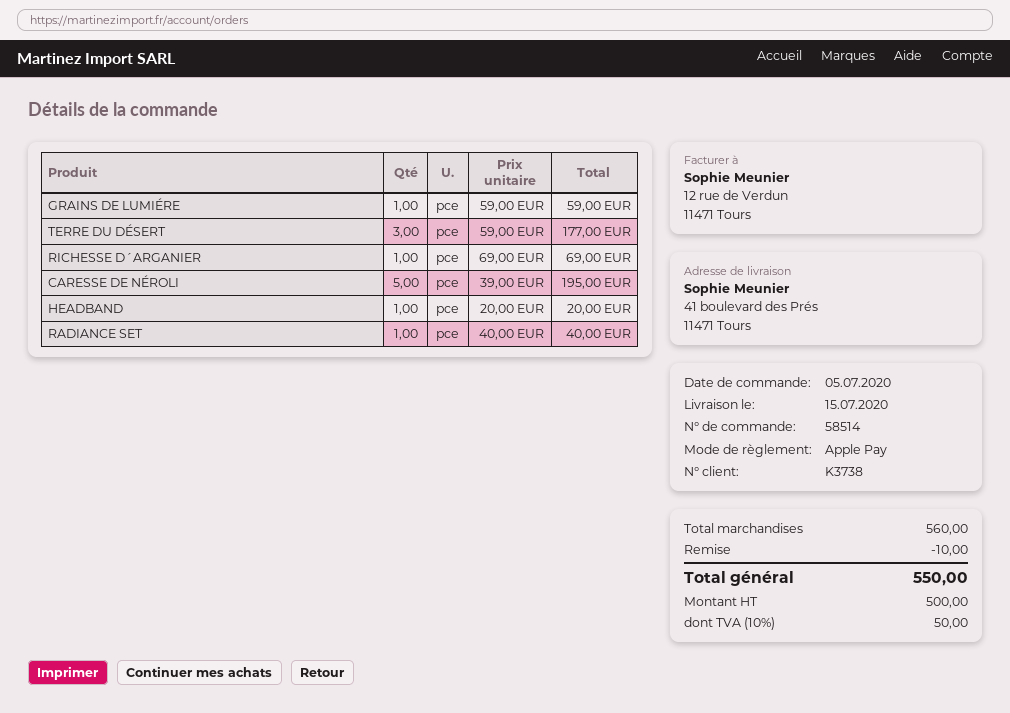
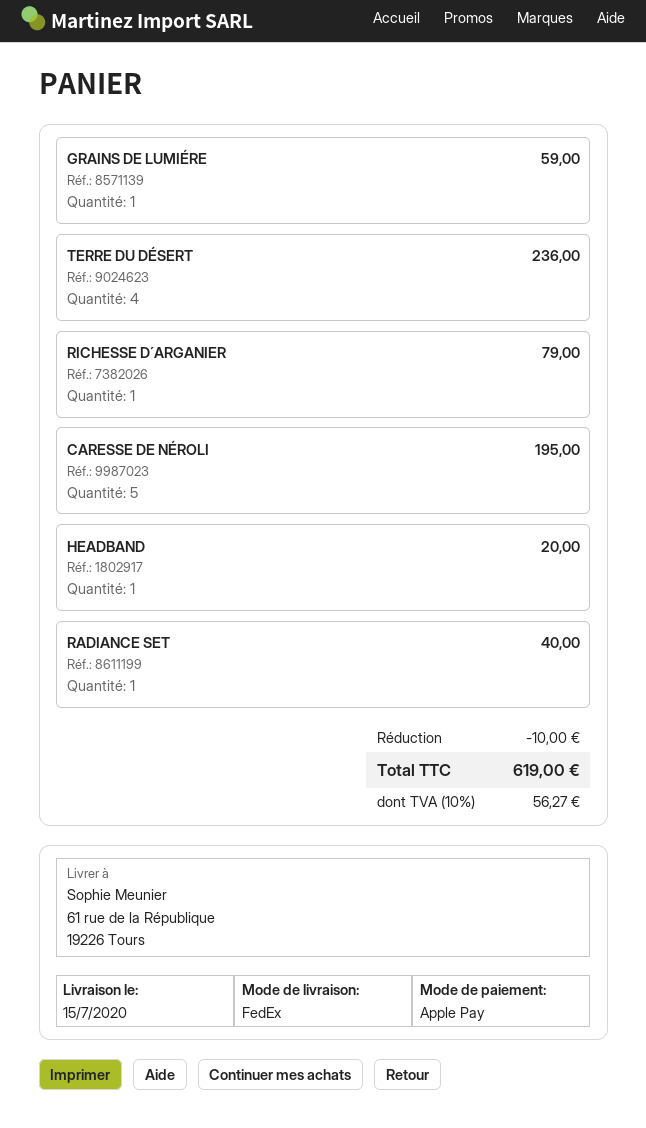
ship to: 41 boulevard des Prés, 11471 Tours -> 61 rue de la République, 19226 Tours
TERRE DU DÉSERT: 3 for 177.00 -> 4 for 236.00
RICHESSE D´ARGANIER: 1 for 69.00 -> 1 for 79.00
tax: 10% = 50.00 -> 10% = 56.27
total: 550.00 -> 619.00

